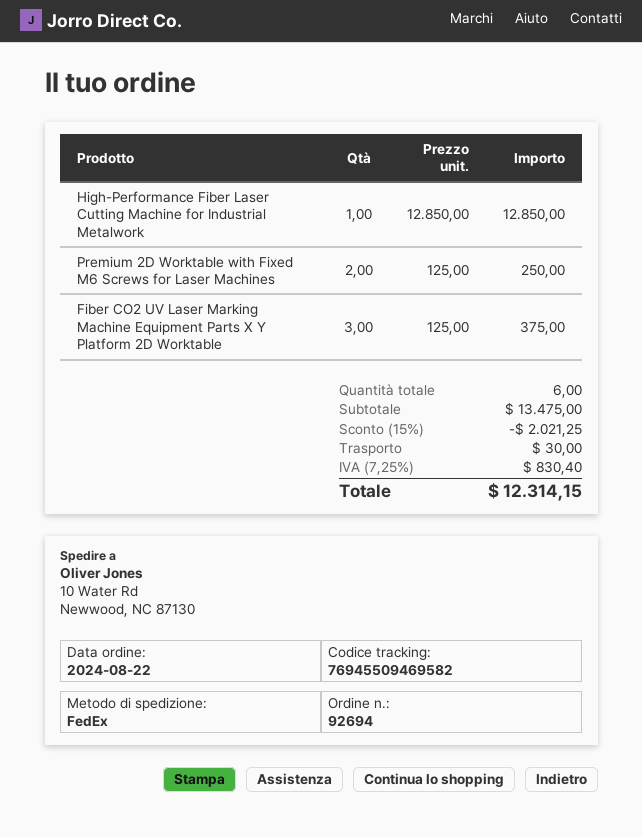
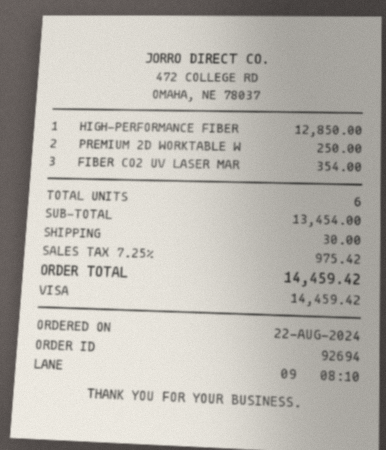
Fiber CO2 UV Laser Marking Machine Equipment Parts X Y Platform 2D Worktable: 3 for 375.00 -> 3 for 354.00
subtotal: 13475.00 -> 13454.00
discount: 15% = 2021.25 -> none
tax: 7.25% = 830.40 -> 7.25% = 975.42
total: 12314.15 -> 14459.42

